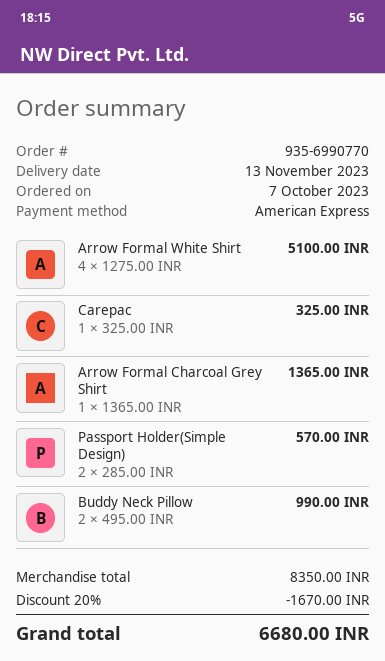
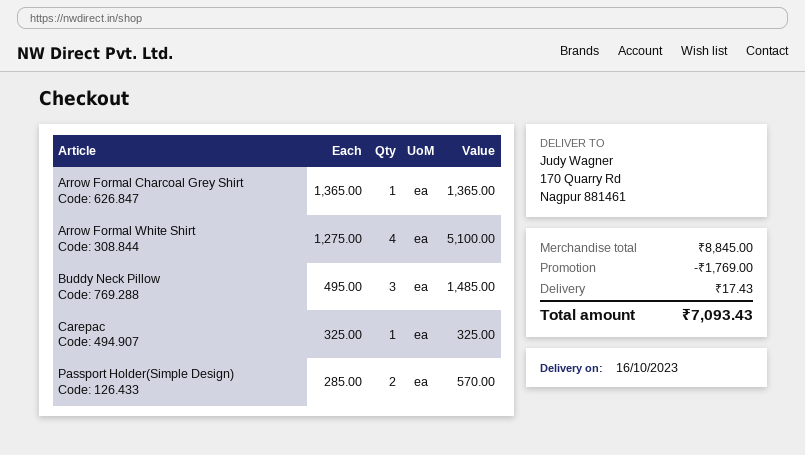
delivery date: 2023-11-13 -> 2023-10-16
Buddy Neck Pillow: 2 x 495.00 = 990.00 -> 3 x 495.00 = 1485.00
subtotal: 8350.00 -> 8845.00
discount: 1670.00 -> 1769.00
shipping: none -> 17.43
total: 6680.00 -> 7093.43

